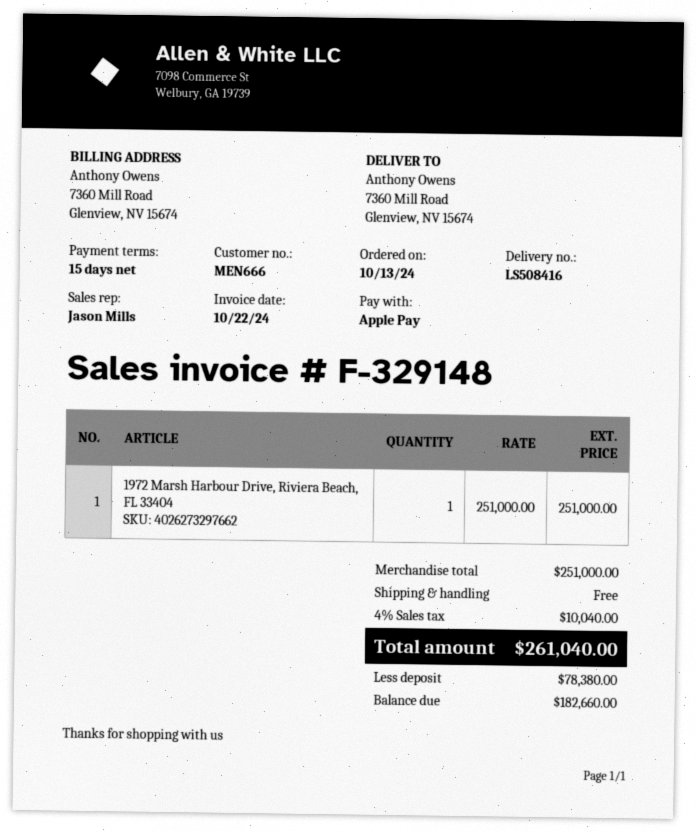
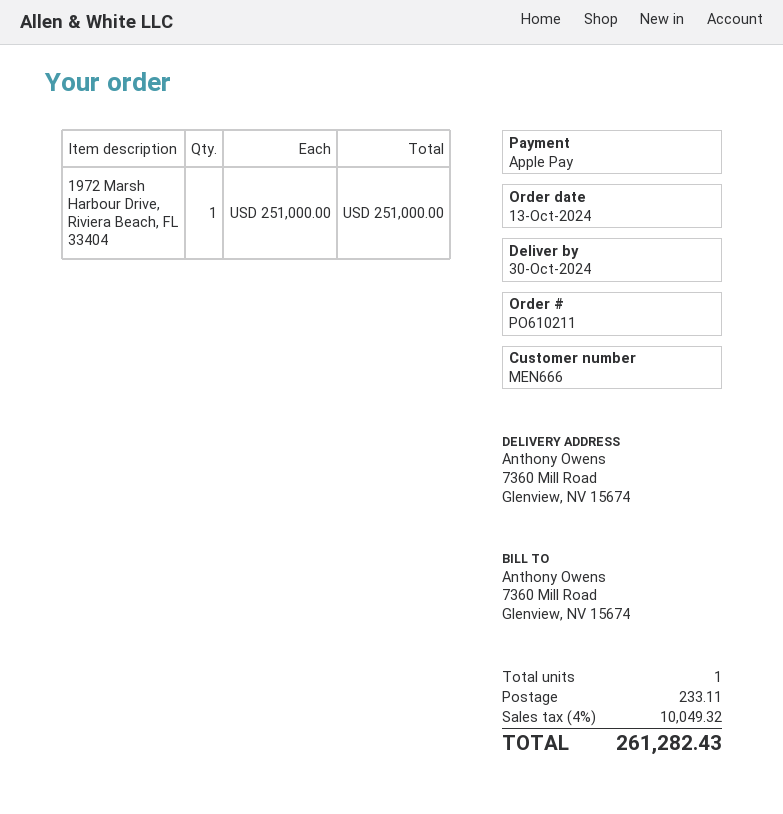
shipping: 0.00 -> 233.11
tax: 4% = 10040.00 -> 4% = 10049.32
total: 261040.00 -> 261282.43

